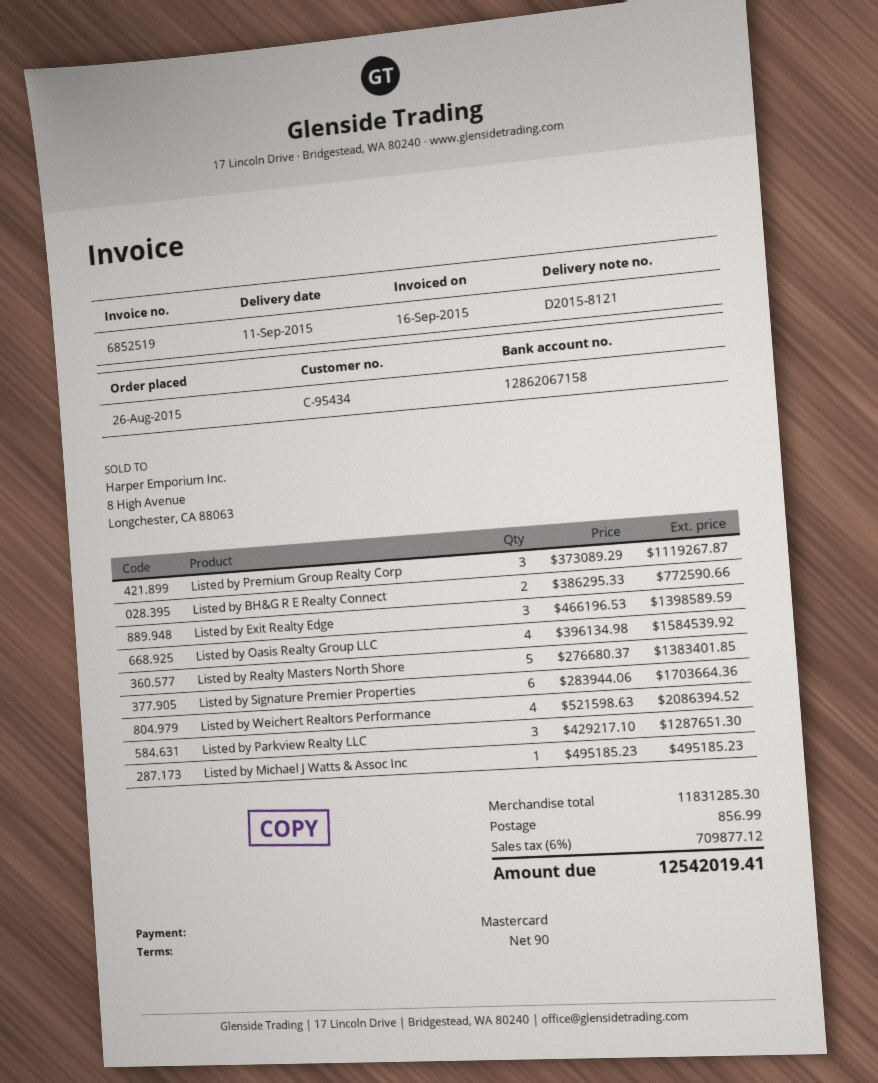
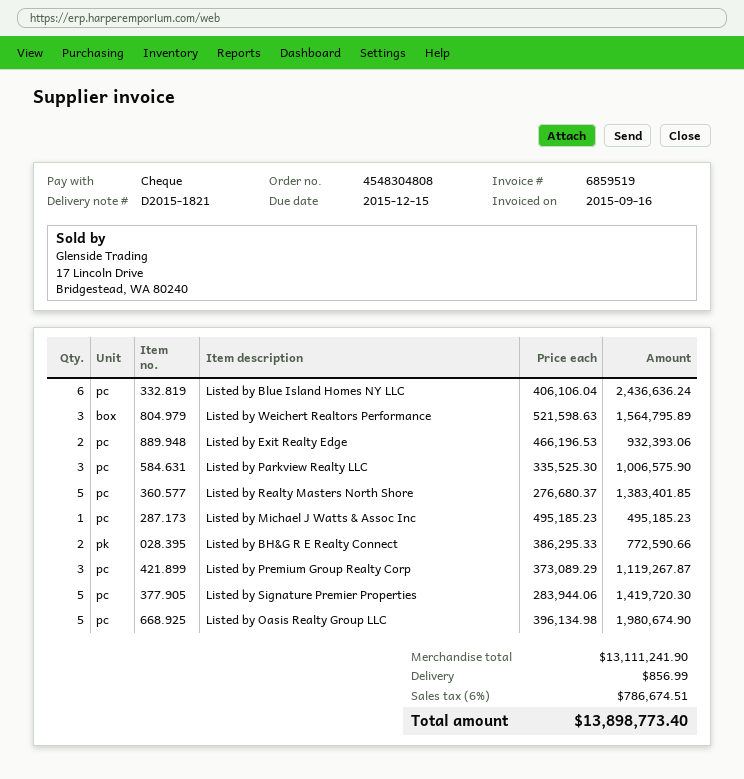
delivery note number: D2015-8121 -> D2015-1821
invoice number: 6852519 -> 6859519
payment method: Mastercard -> cheque
Listed by Exit Realty Edge: 3 x 466196.53 = 1398589.59 -> 2 x 466196.53 = 932393.06
Listed by Oasis Realty Group LLC: 4 x 396134.98 = 1584539.92 -> 5 x 396134.98 = 1980674.90
Listed by Signature Premier Properties: 6 x 283944.06 = 1703664.36 -> 5 x 283944.06 = 1419720.30
Listed by Weichert Realtors Performance: 4 x 521598.63 = 2086394.52 -> 3 x 521598.63 = 1564795.89
Listed by Parkview Realty LLC: 3 x 429217.10 = 1287651.30 -> 3 x 335525.30 = 1006575.90
Listed by Blue Island Homes NY LLC: none -> 6 x 406106.04 = 2436636.24
subtotal: 11831285.30 -> 13111241.90
tax: 6% = 709877.12 -> 6% = 786674.51
total: 12542019.41 -> 13898773.40

